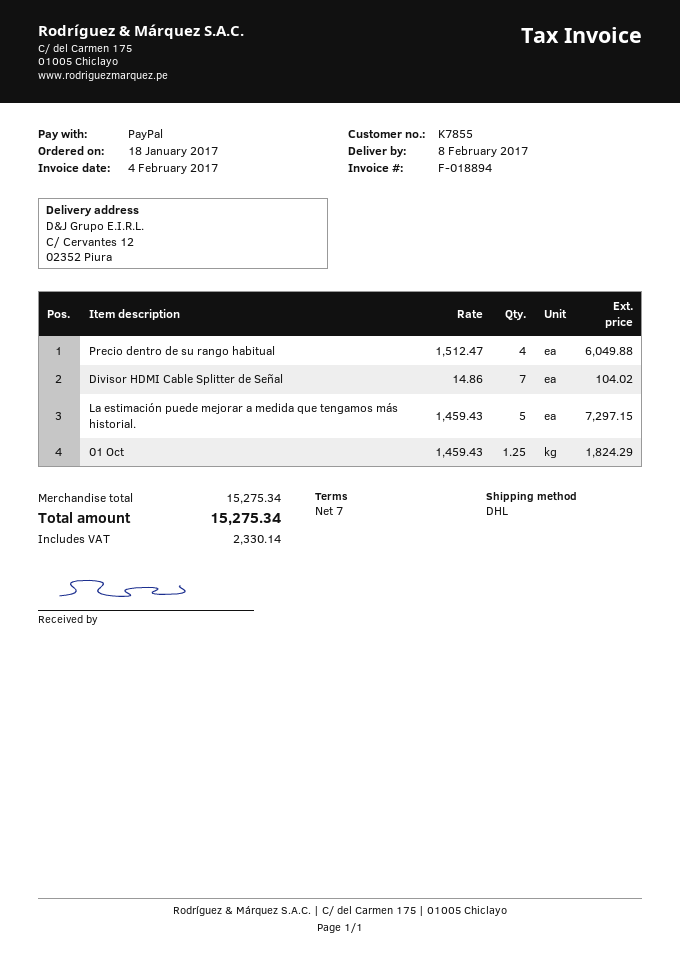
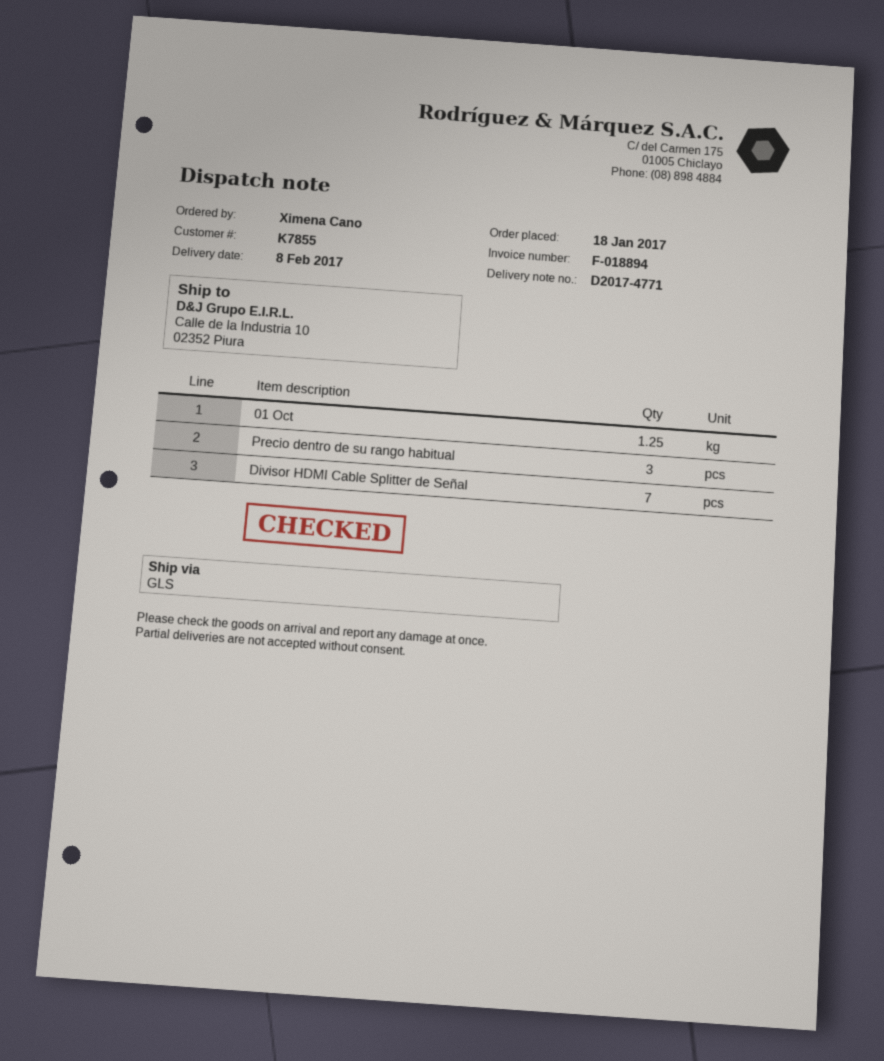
shipping method: DHL -> GLS
ship to: C/ Cervantes 12, 02352 Piura -> Calle de la Industria 10, 02352 Piura
Precio dentro de su rango habitual: 4 -> 3
La estimación puede mejorar a medida que tengamos más historial.: 5 -> none

